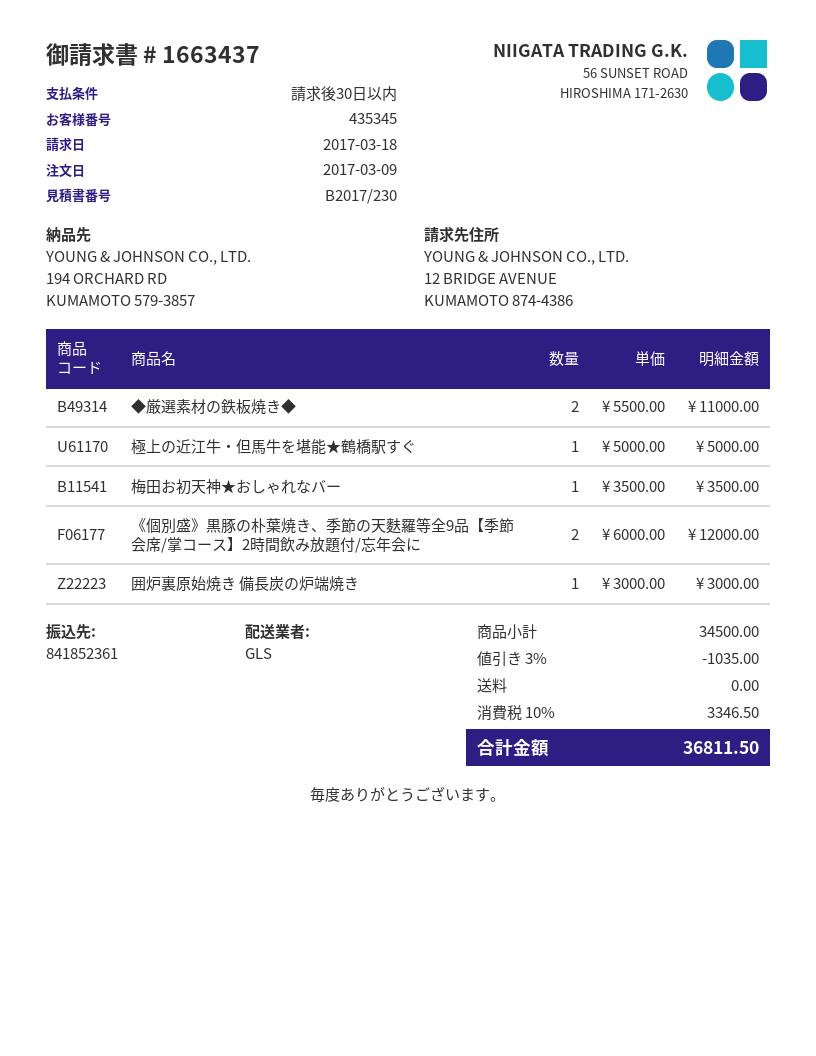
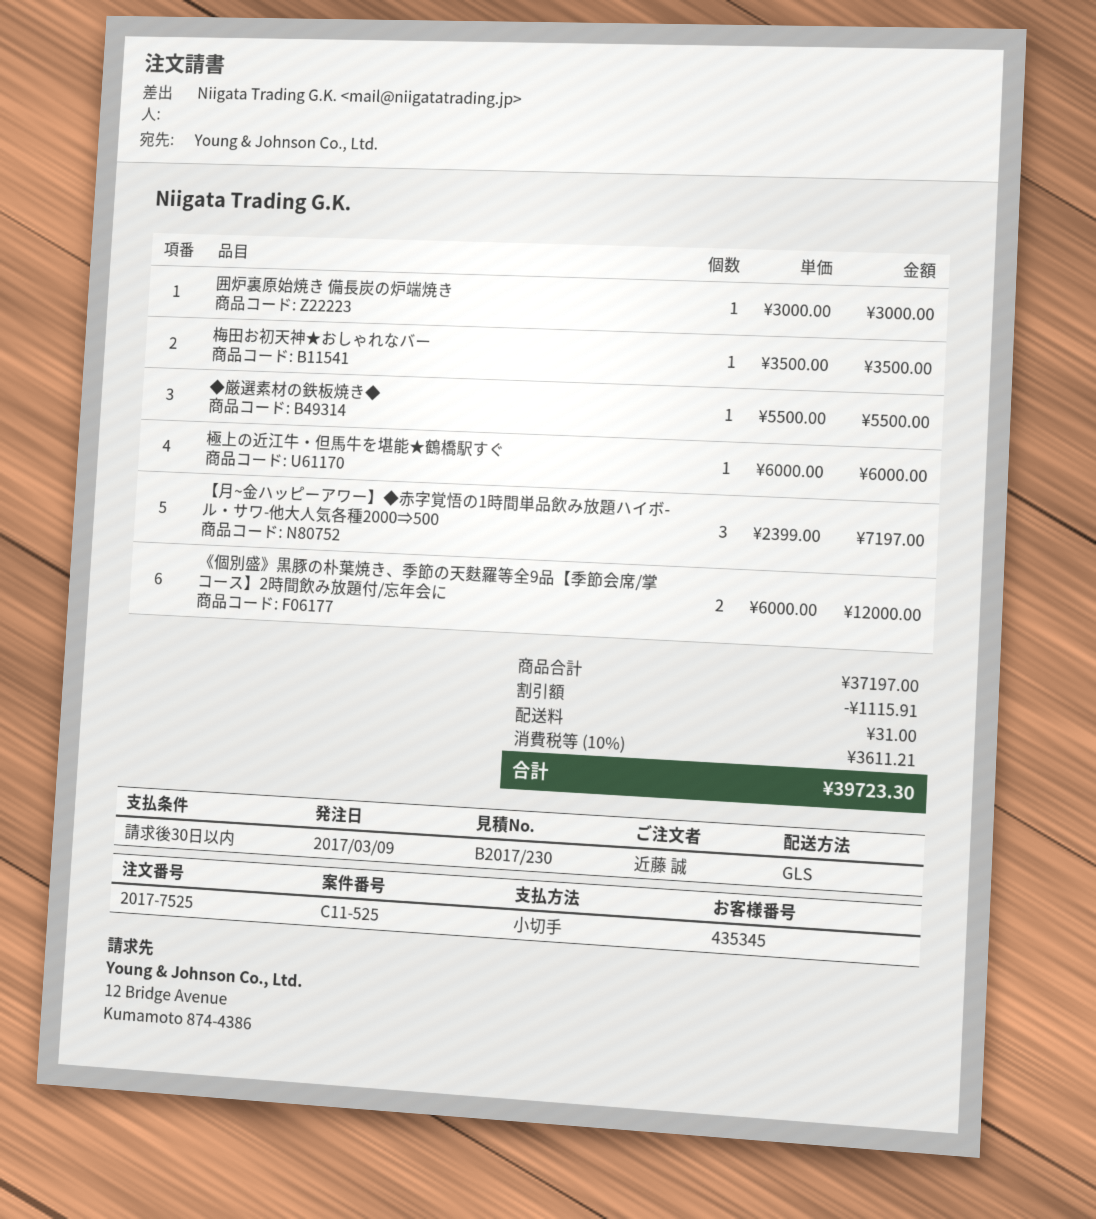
◆厳選素材の鉄板焼き◆: 2 x 5500.00 = 11000.00 -> 1 x 5500.00 = 5500.00
極上の近江牛・但馬牛を堪能★鶴橋駅すぐ: 1 x 5000.00 = 5000.00 -> 1 x 6000.00 = 6000.00
【月~金ハッピーアワー】◆赤字覚悟の1時間単品飲み放題ハイボ-ル・サワ-他大人気各種2000⇒500: none -> 3 x 2399.00 = 7197.00
subtotal: 34500.00 -> 37197.00
discount: 1035.00 -> 1115.91
shipping: 0.00 -> 31.00
tax: 10% = 3346.50 -> 10% = 3611.21
total: 36811.50 -> 39723.30

